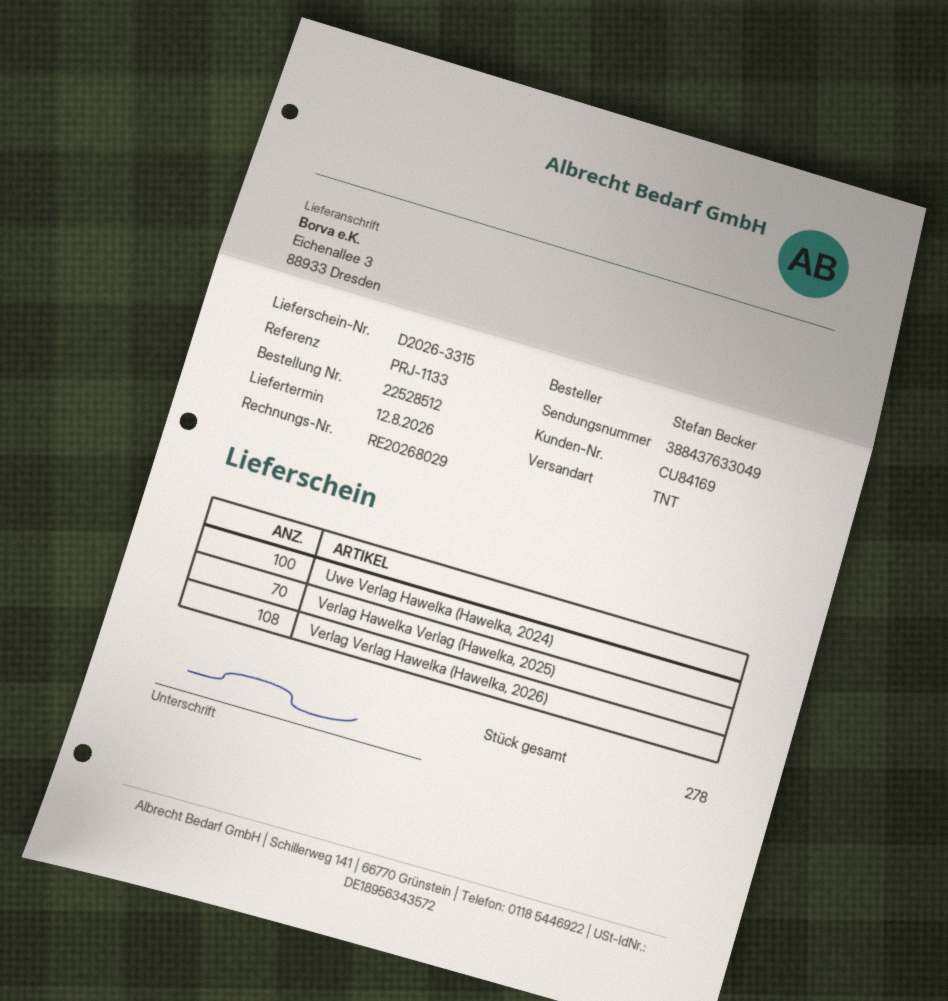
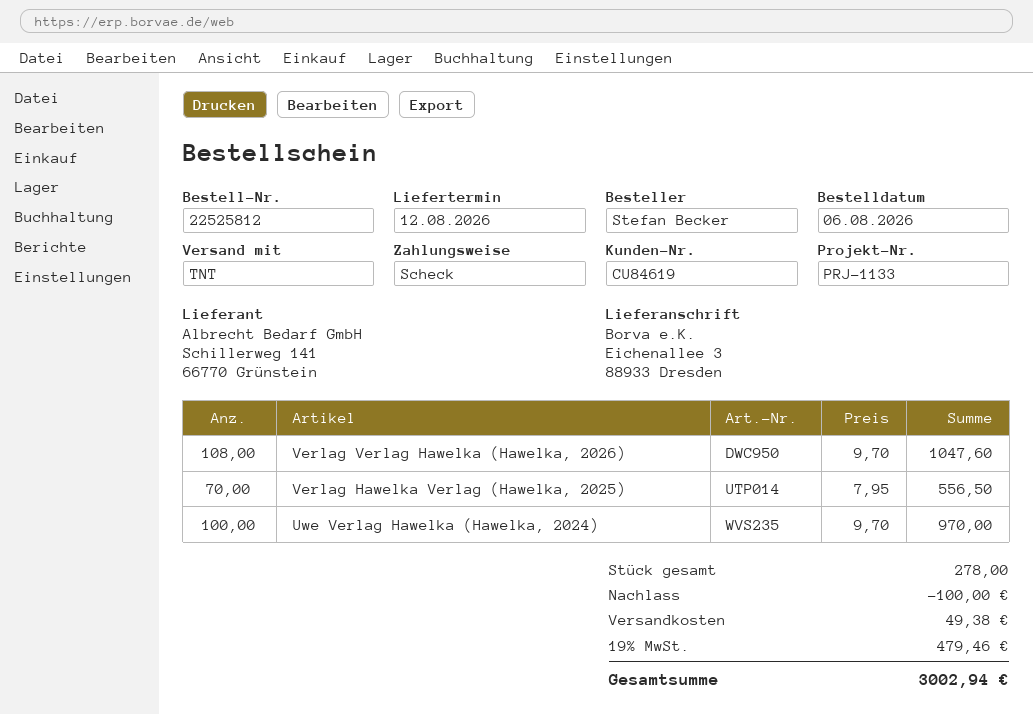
order number: 22528512 -> 22525812
customer number: CU84169 -> CU84619

